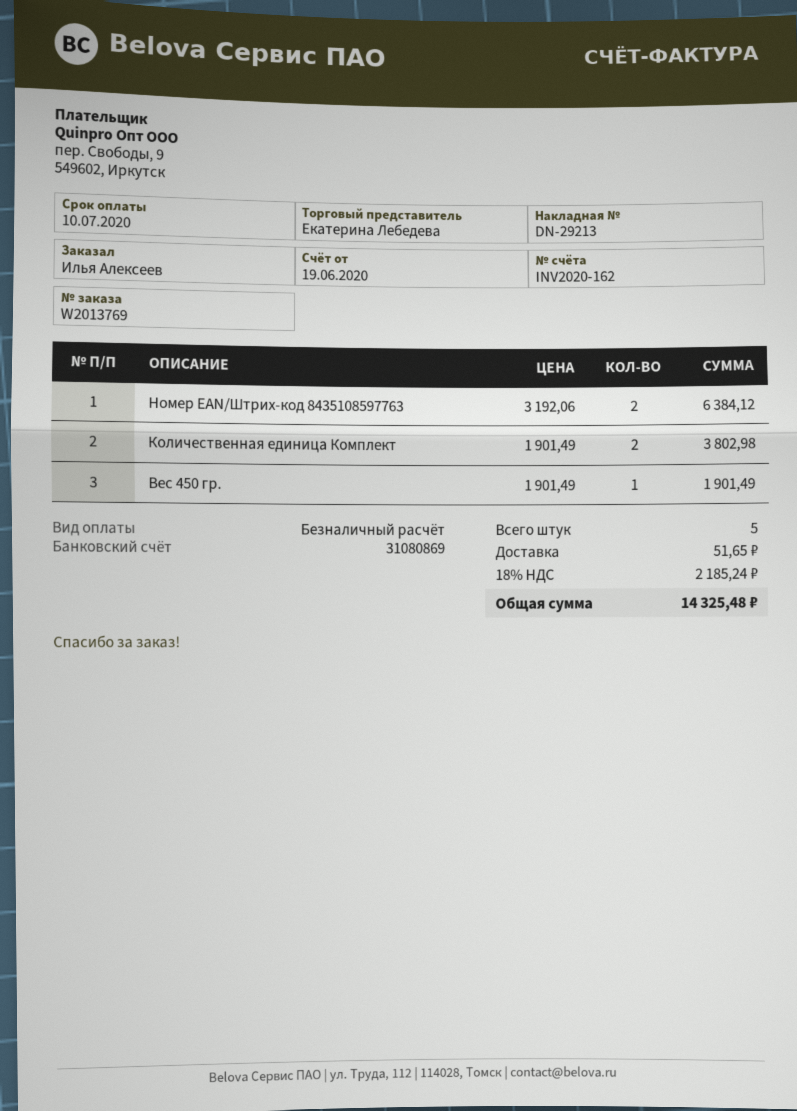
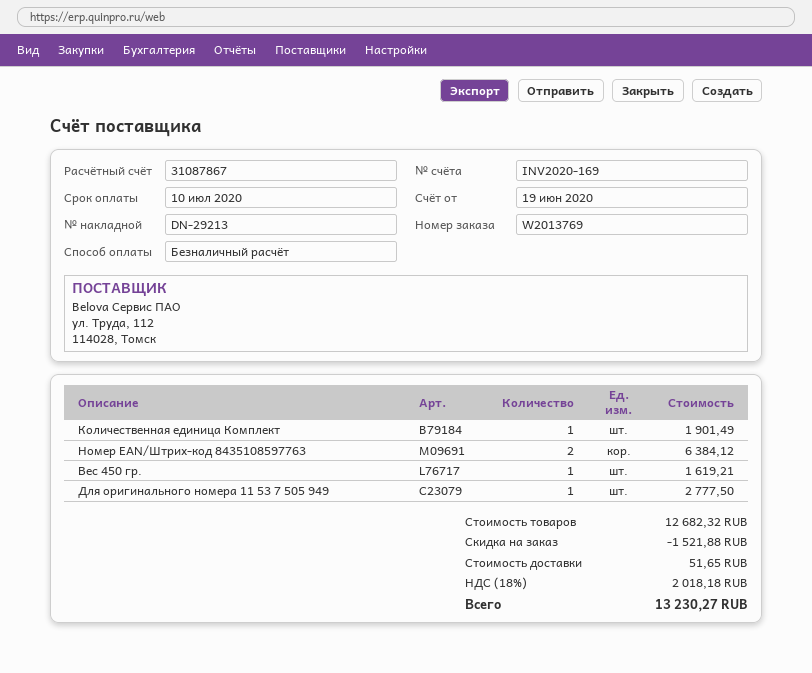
invoice number: INV2020-162 -> INV2020-169
bank account: 31080869 -> 31087867
Количественная единица Комплект: 2 for 3802.98 -> 1 for 1901.49
Вес 450 гр.: 1 for 1901.49 -> 1 for 1619.21
Для оригинального номера 11 53 7 505 949: none -> 1 for 2777.50
discount: none -> 1521.88
tax: 18% = 2185.24 -> 18% = 2018.18
total: 14325.48 -> 13230.27

